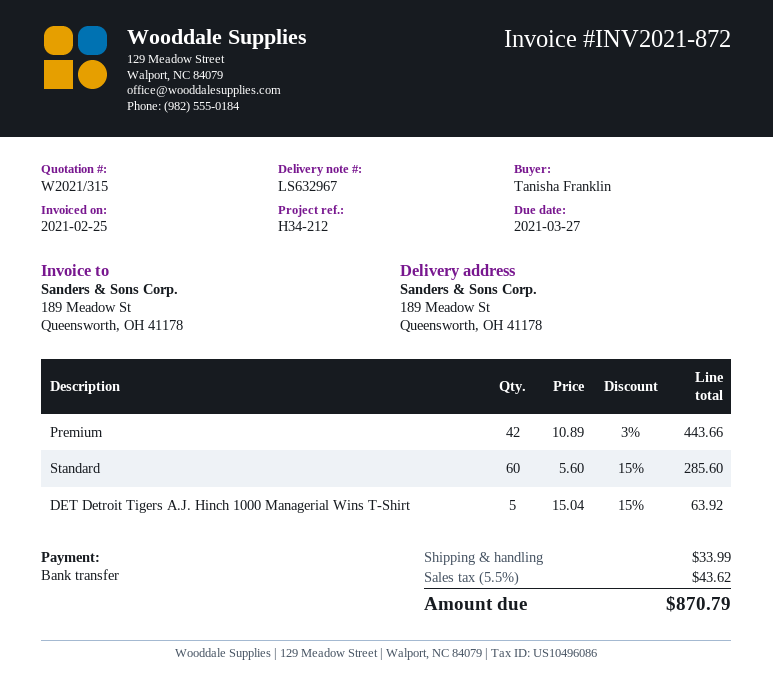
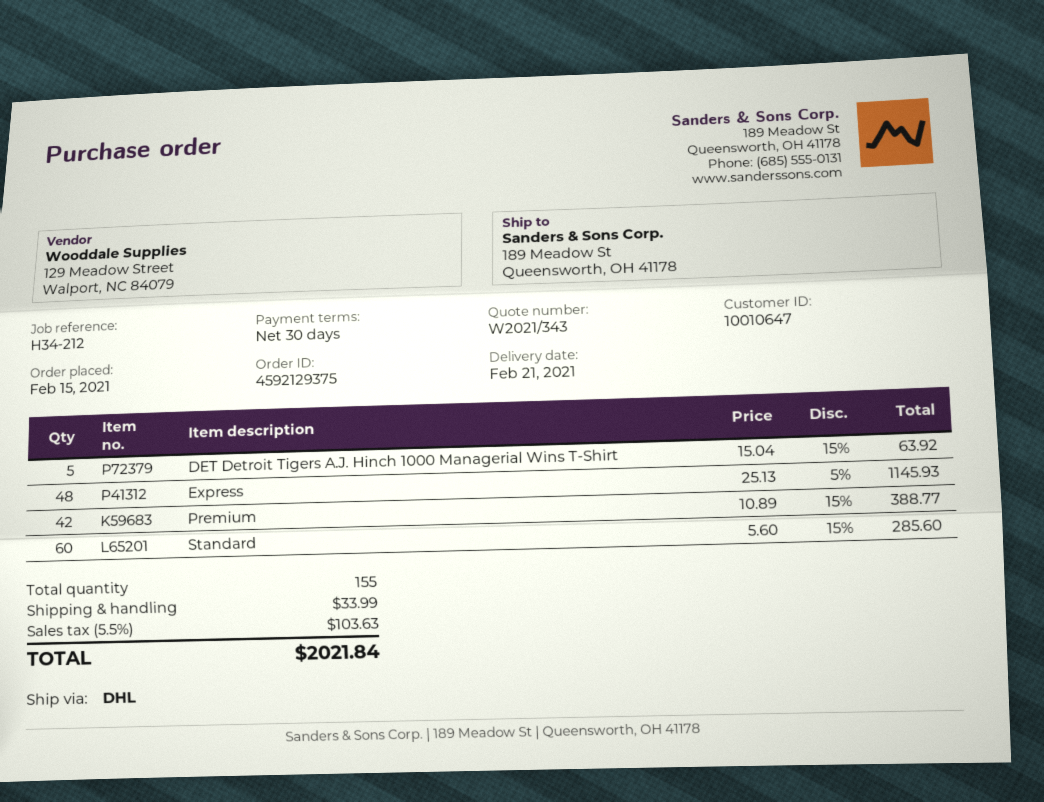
quote number: W2021/315 -> W2021/343
Premium: 42 x 10.89 - 3% = 443.66 -> 42 x 10.89 - 15% = 388.77
Express: none -> 48 x 25.13 - 5% = 1145.93
tax: 5.5% = 43.62 -> 5.5% = 103.63
total: 870.79 -> 2021.84

